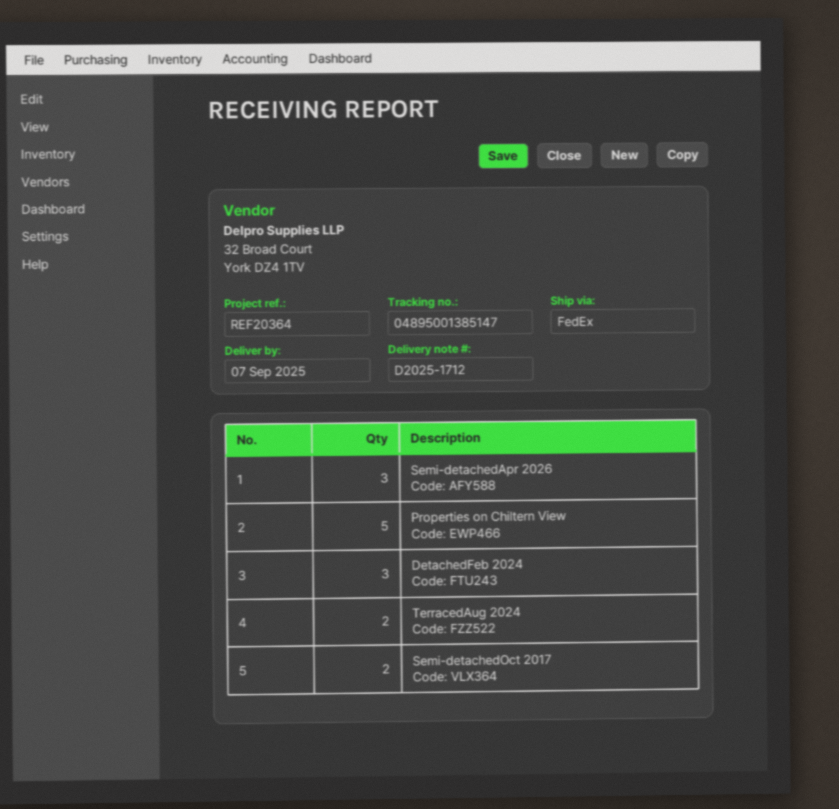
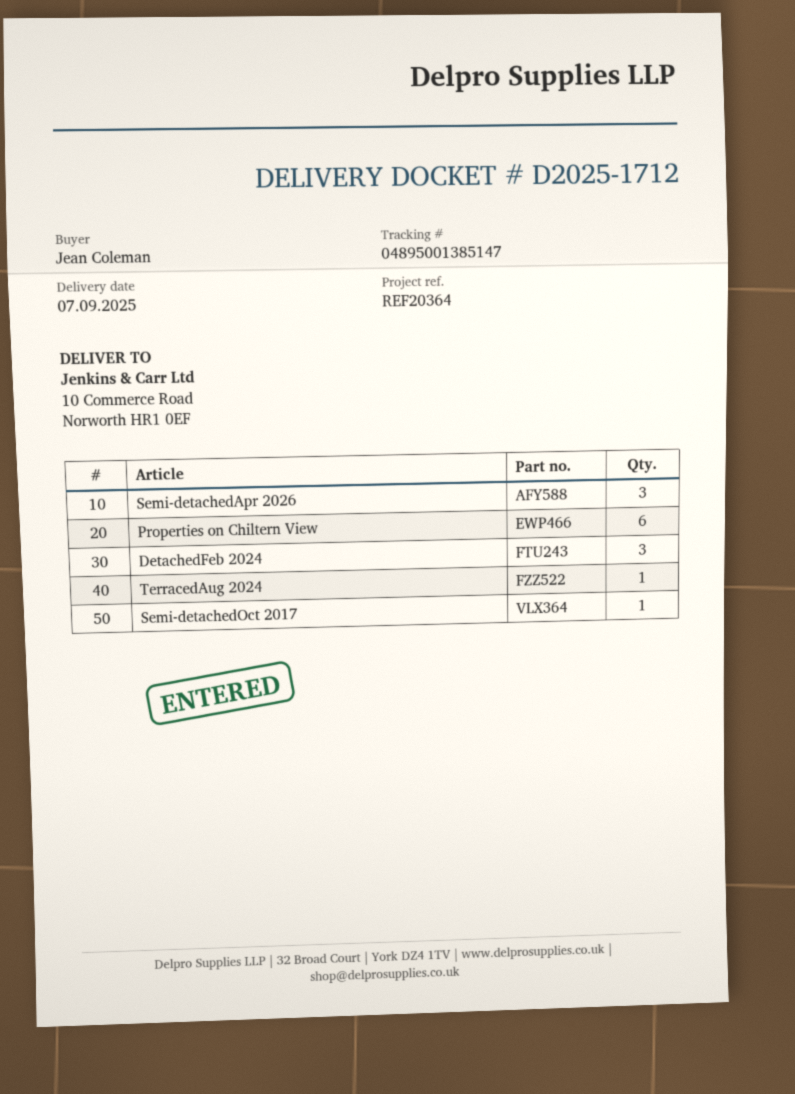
Properties on Chiltern View: 5 -> 6
TerracedAug 2024: 2 -> 1
Semi-detachedOct 2017: 2 -> 1

